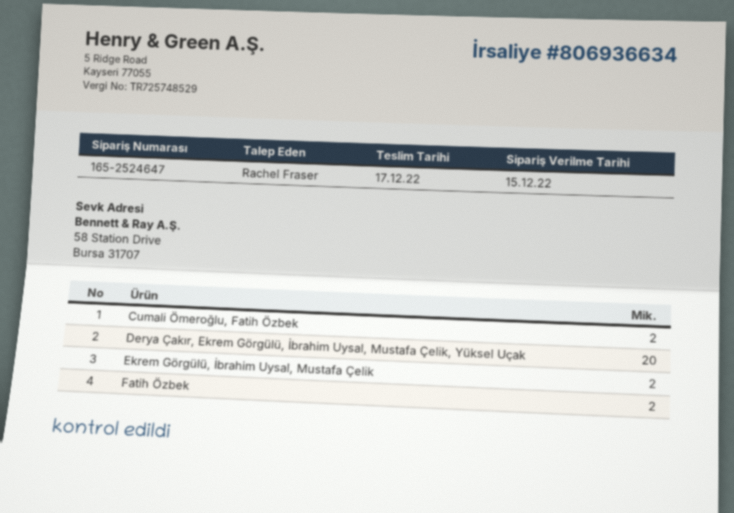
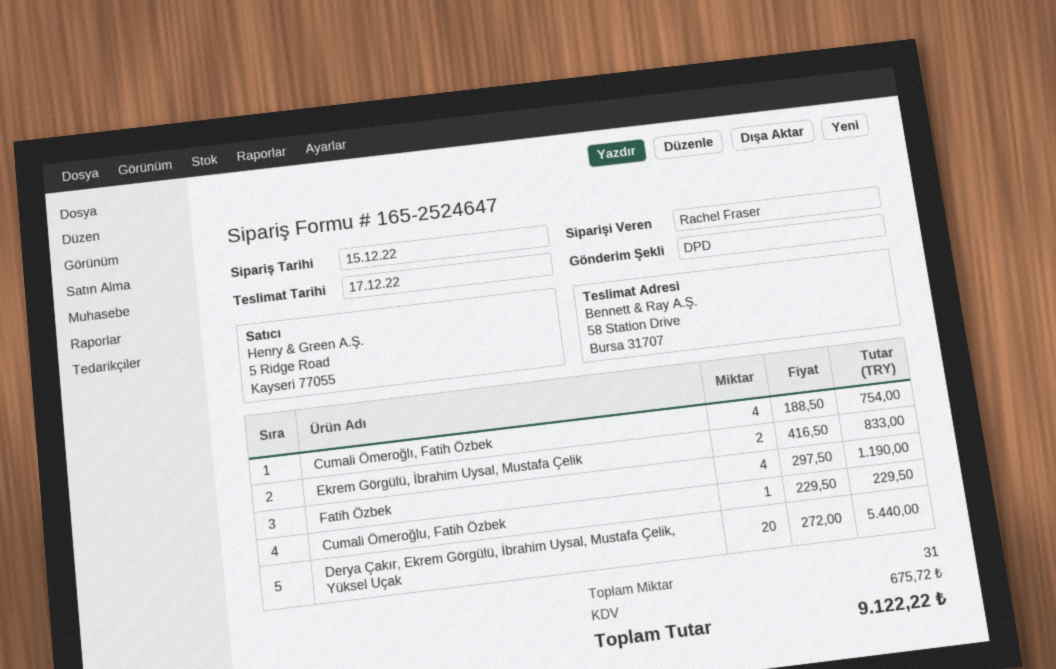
Cumali Ömeroğlu, Fatih Özbek: 2 -> 1
Fatih Özbek: 2 -> 4
Cumali Ömeroğlı, Fatih Özbek: none -> 4

